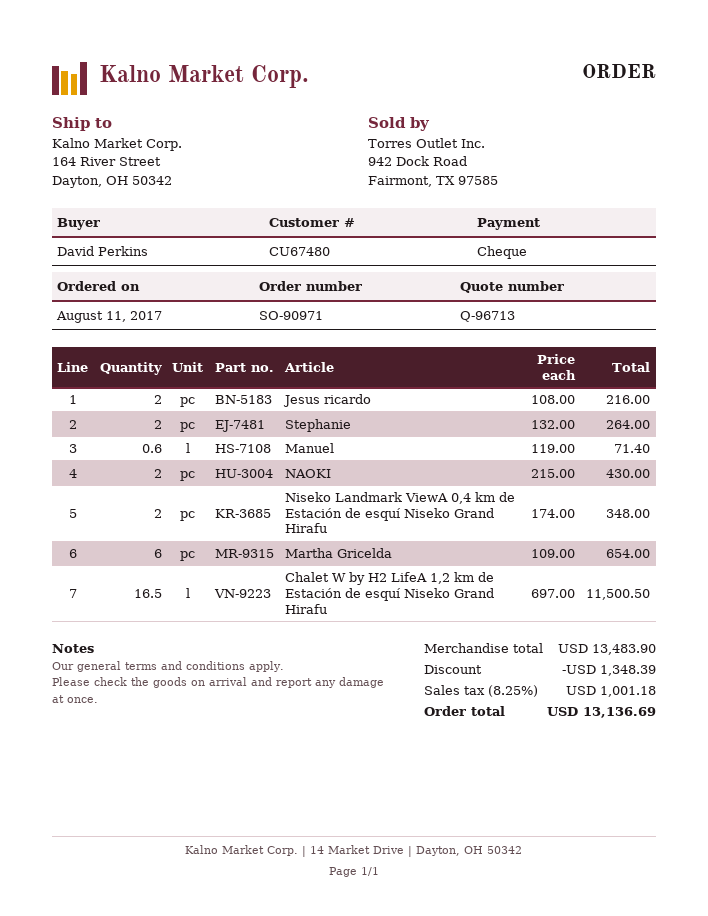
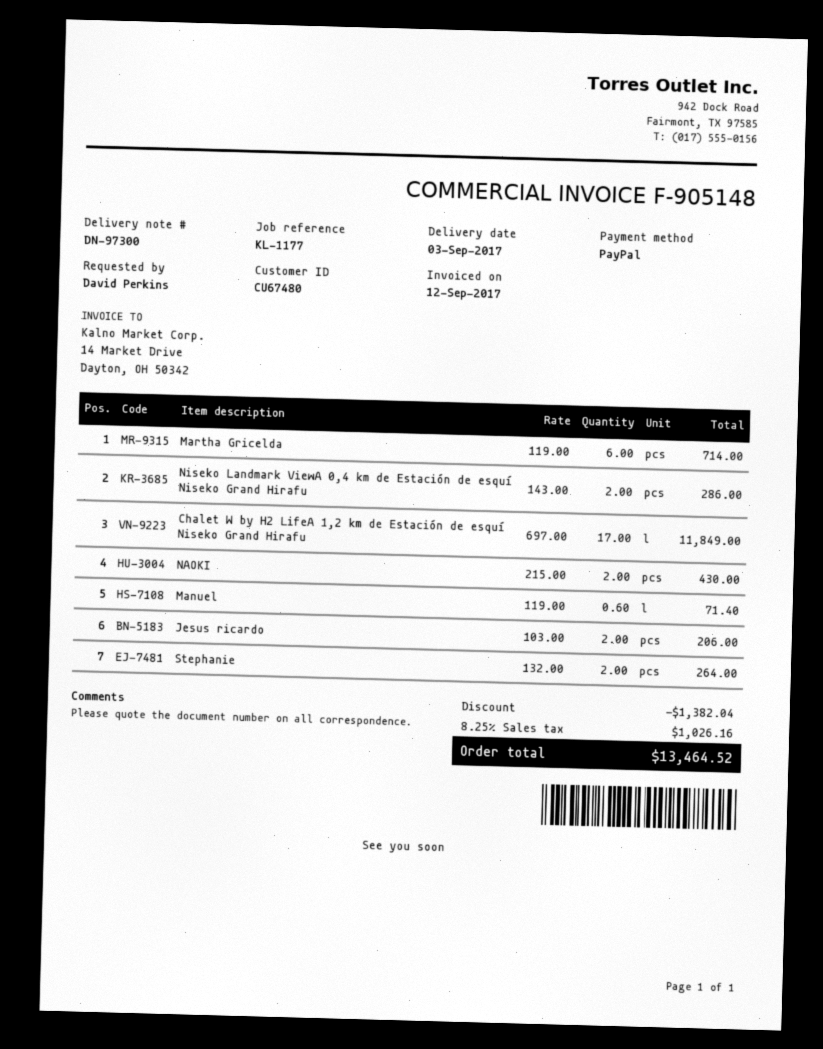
payment method: cheque -> PayPal
Jesus ricardo: 2 x 108.00 = 216.00 -> 2 x 103.00 = 206.00
Niseko Landmark ViewA 0,4 km de Estación de esquí Niseko Grand Hirafu: 2 x 174.00 = 348.00 -> 2 x 143.00 = 286.00
Martha Gricelda: 6 x 109.00 = 654.00 -> 6 x 119.00 = 714.00
Chalet W by H2 LifeA 1,2 km de Estación de esquí Niseko Grand Hirafu: 16.5 x 697.00 = 11500.50 -> 17 x 697.00 = 11849.00
discount: 1348.39 -> 1382.04
tax: 8.25% = 1001.18 -> 8.25% = 1026.16
total: 13136.69 -> 13464.52

